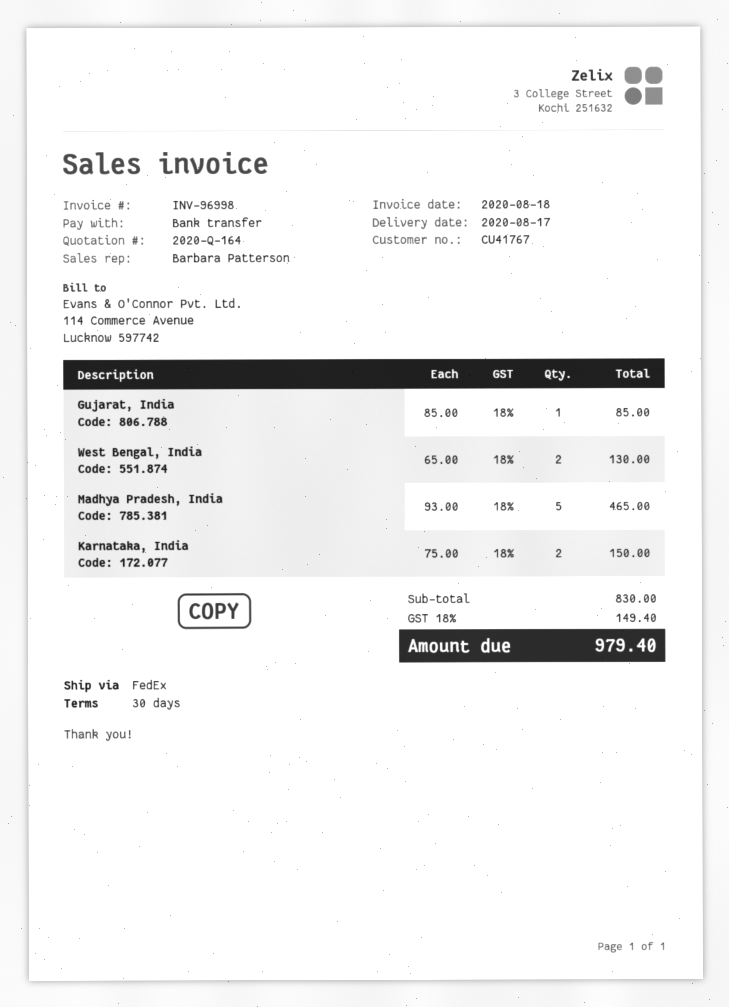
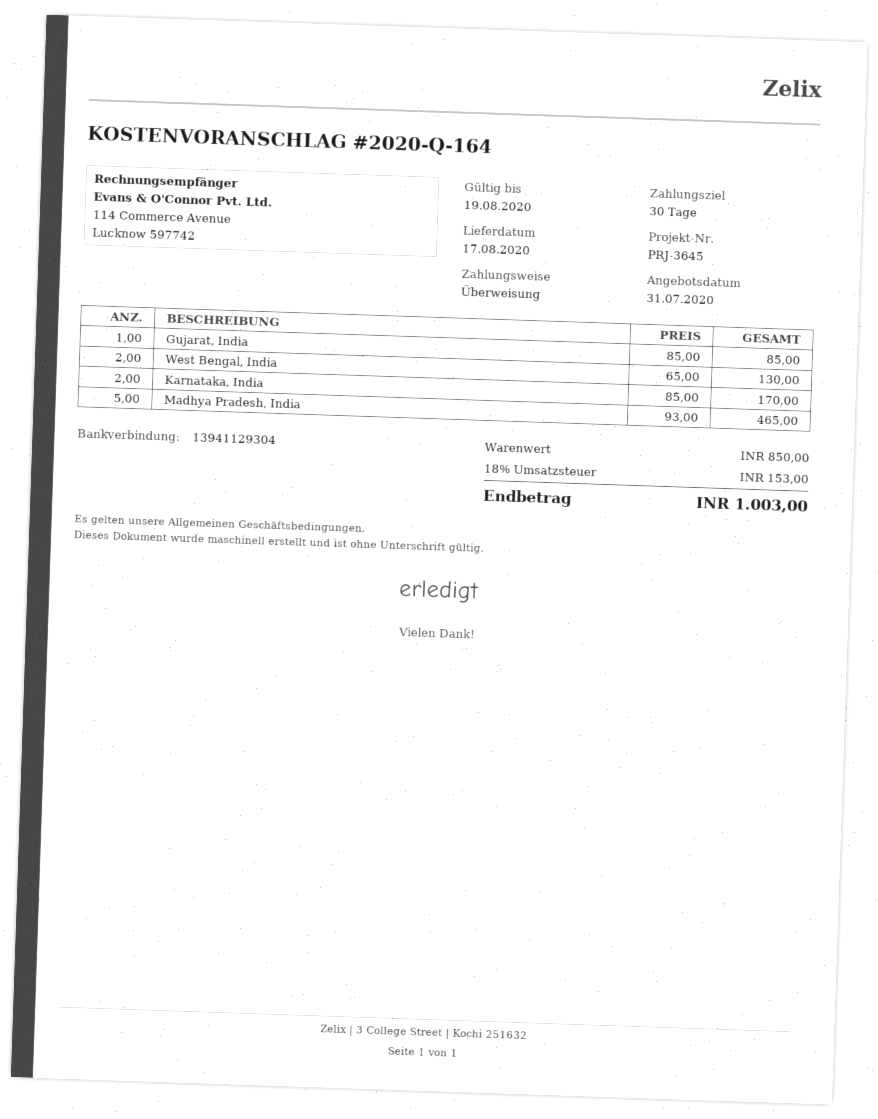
Karnataka, India: 2 x 75.00 = 150.00 -> 2 x 85.00 = 170.00
subtotal: 830.00 -> 850.00
tax: 18% = 149.40 -> 18% = 153.00
total: 979.40 -> 1003.00

